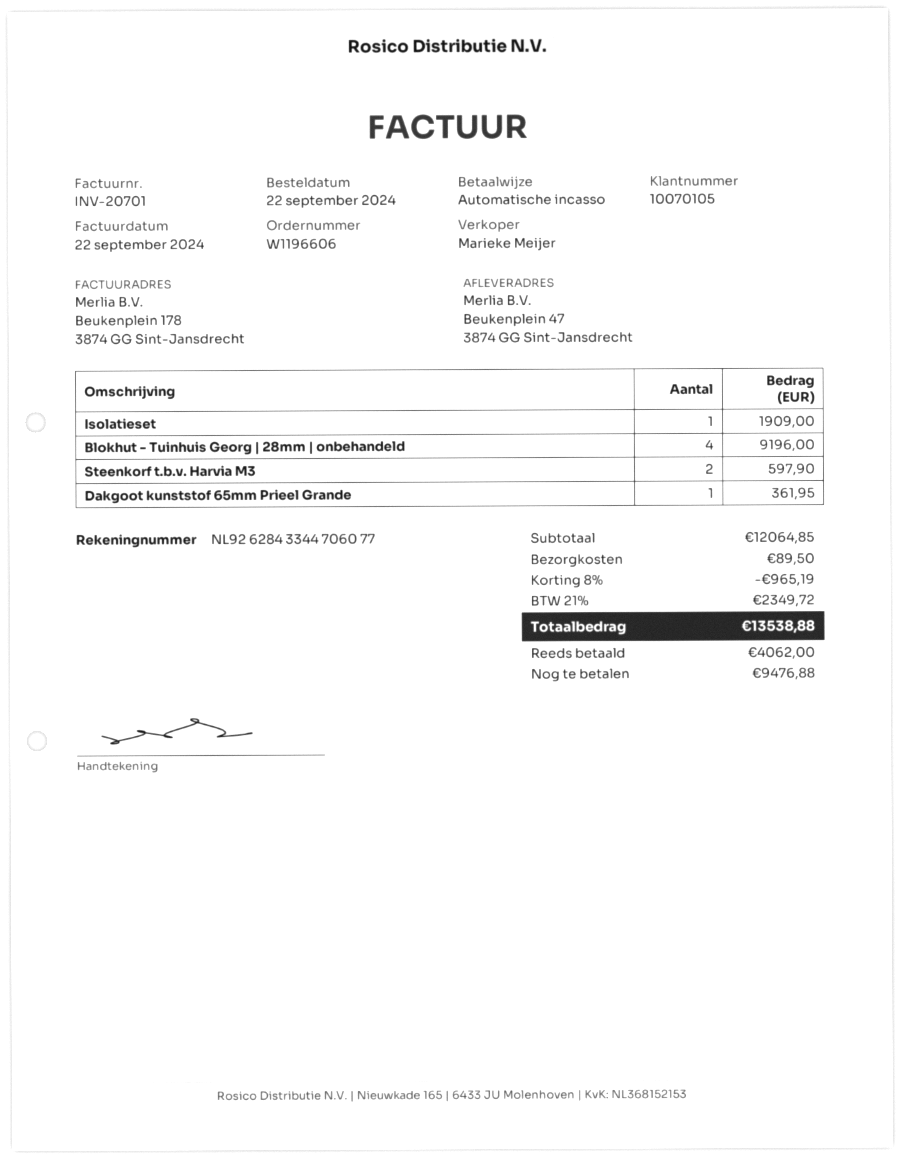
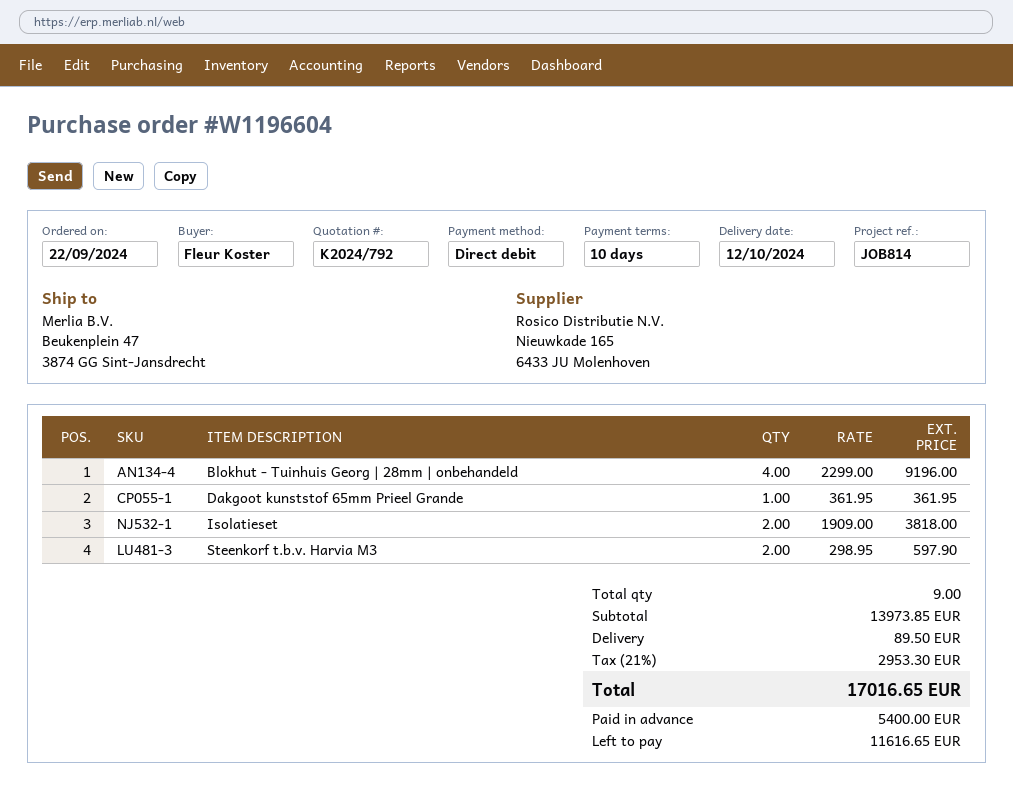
order number: W1196606 -> W1196604
Isolatieset: 1 for 1909.00 -> 2 for 3818.00
subtotal: 12064.85 -> 13973.85
discount: 8% = 965.19 -> none
tax: 21% = 2349.72 -> 21% = 2953.30
total: 13538.88 -> 17016.65
deposit: 4062.00 -> 5400.00
balance: 9476.88 -> 11616.65

